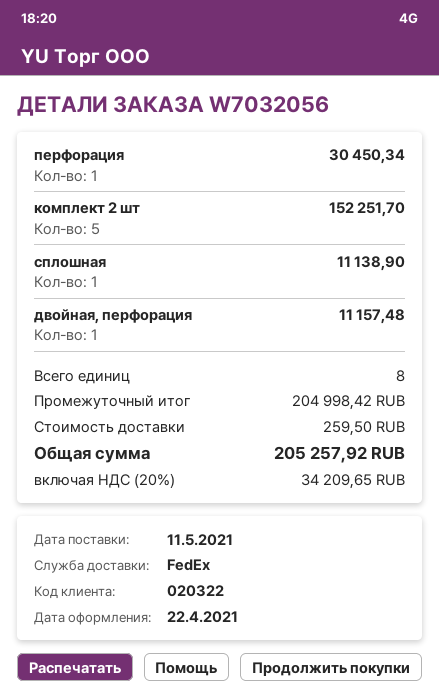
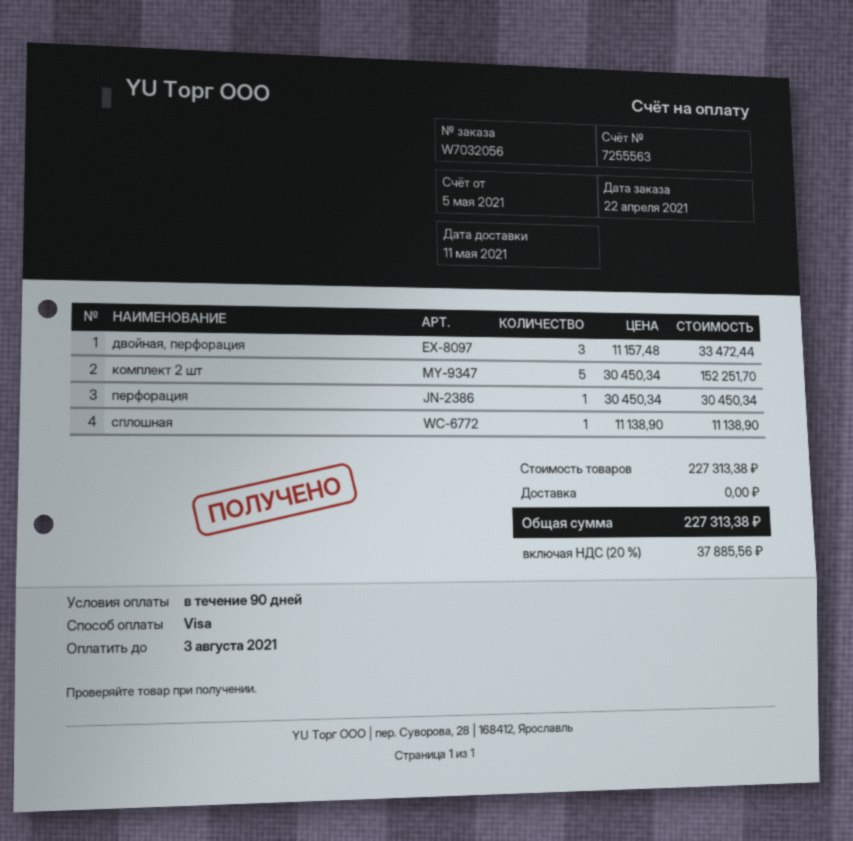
двойная, перфорация: 1 for 11157.48 -> 3 for 33472.44
subtotal: 204998.42 -> 227313.38
shipping: 259.50 -> 0.00
tax: 20% = 34209.65 -> 20% = 37885.56
total: 205257.92 -> 227313.38

